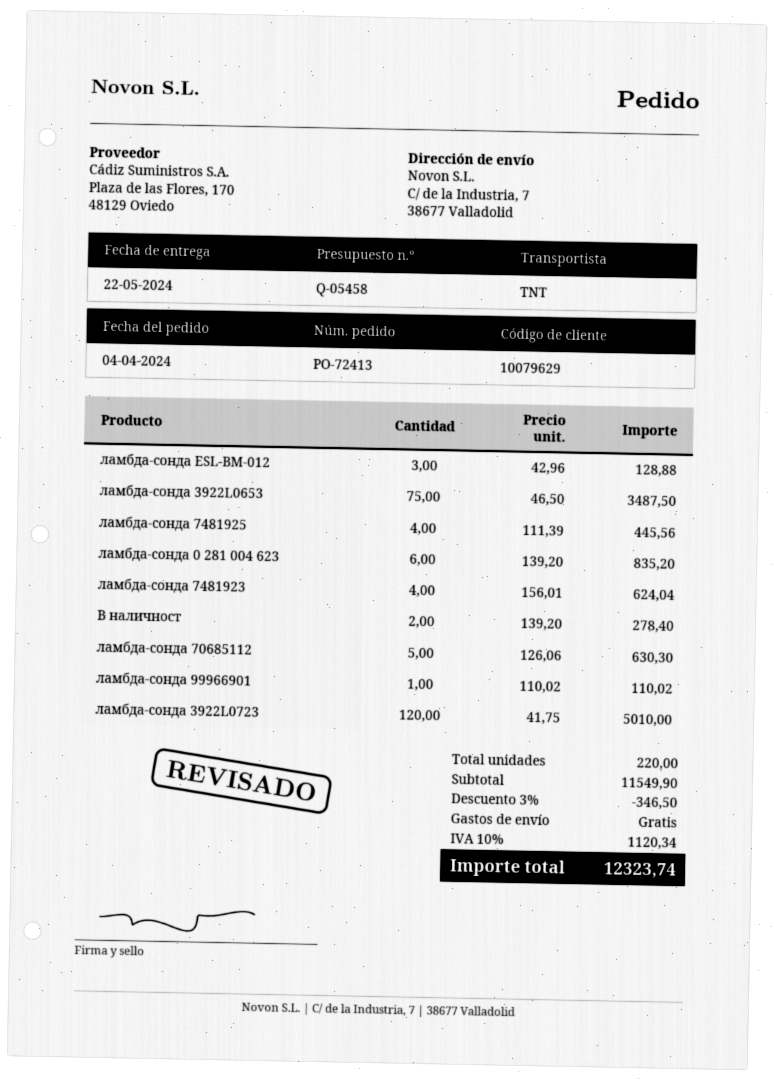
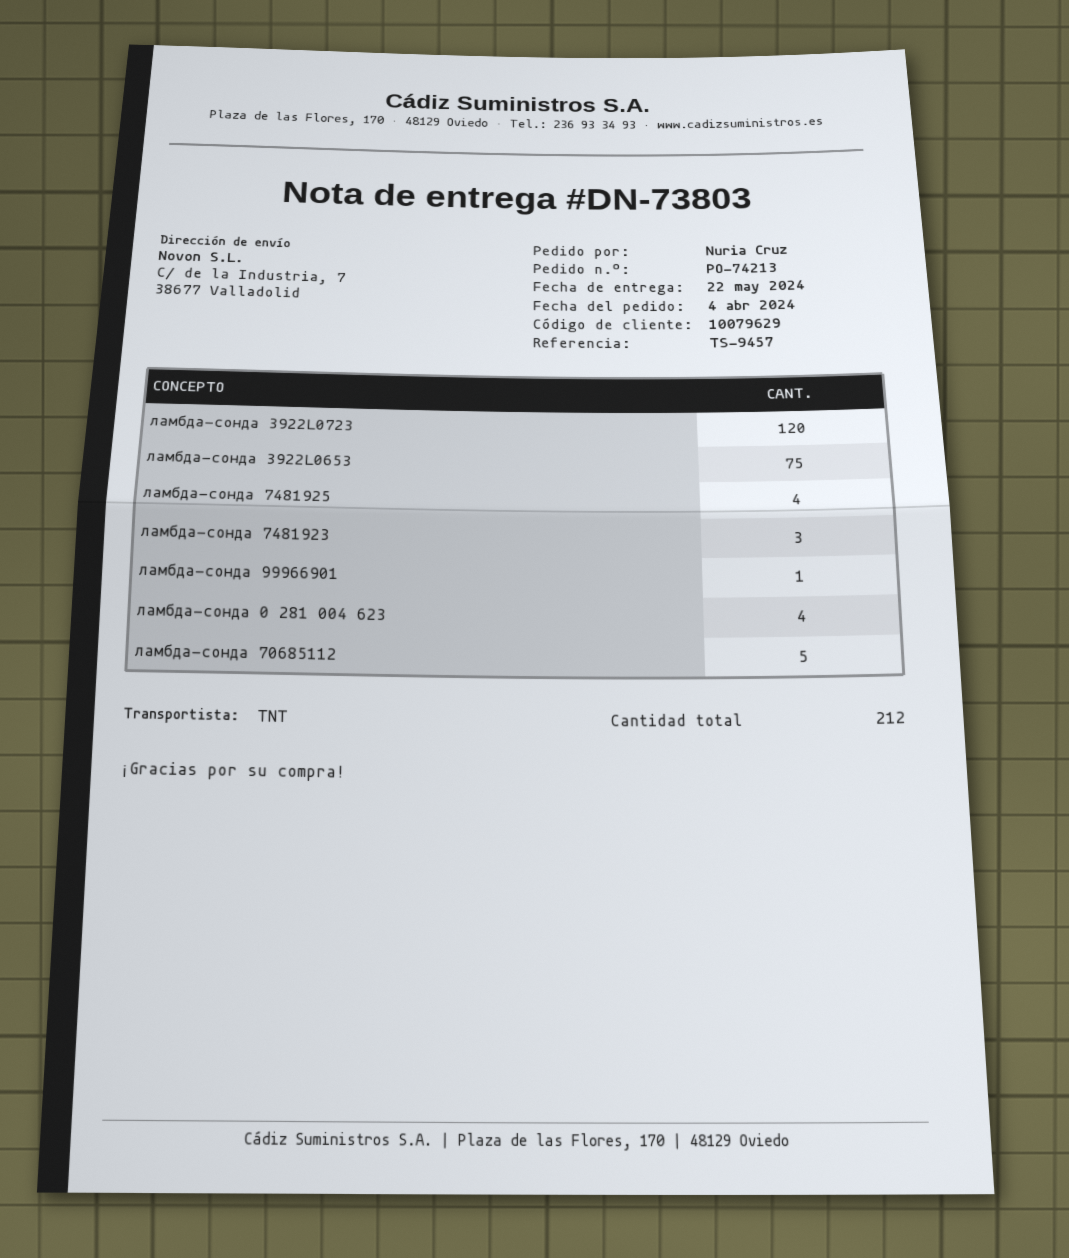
order number: PO-72413 -> PO-74213
ламбда-сонда ESL-BM-012: 3 -> none
ламбда-сонда 0 281 004 623: 6 -> 4
ламбда-сонда 7481923: 4 -> 3
В наличност: 2 -> none
total quantity: 220 -> 212

